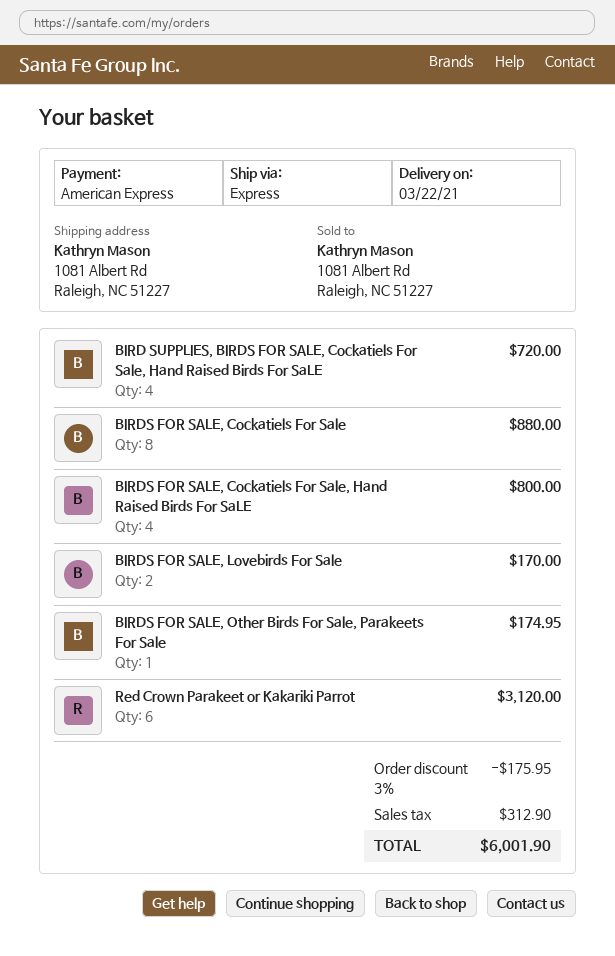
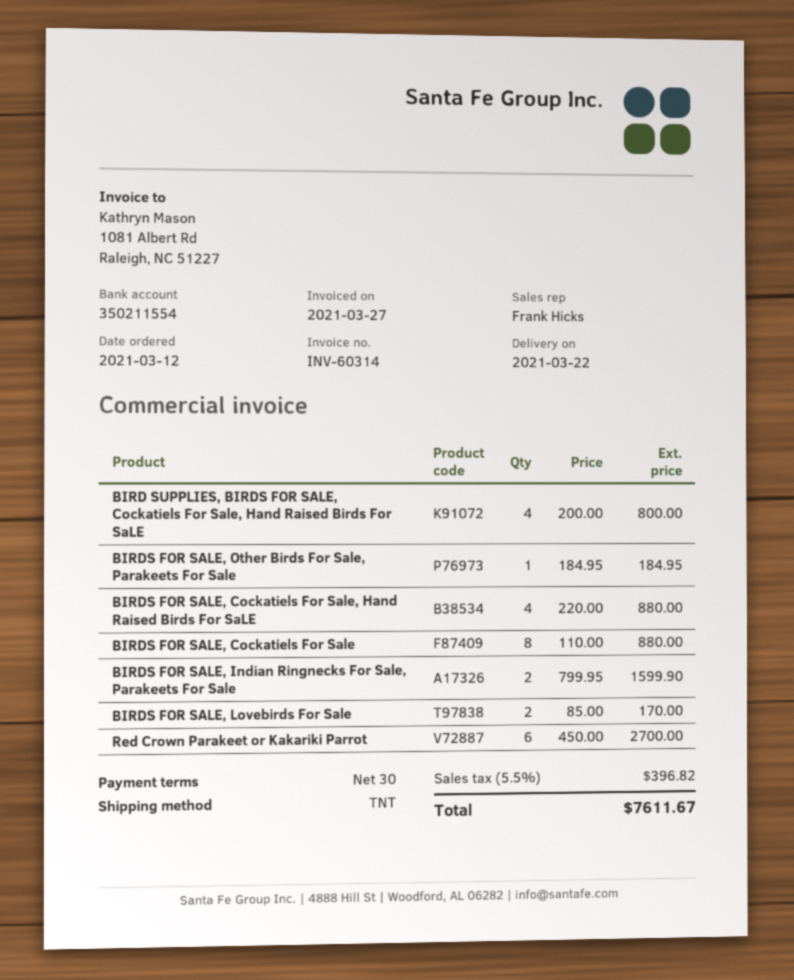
shipping method: express -> TNT
BIRD SUPPLIES, BIRDS FOR SALE, Cockatiels For Sale, Hand Raised Birds For SaLE: 4 for 720.00 -> 4 for 800.00
BIRDS FOR SALE, Cockatiels For Sale, Hand Raised Birds For SaLE: 4 for 800.00 -> 4 for 880.00
BIRDS FOR SALE, Other Birds For Sale, Parakeets For Sale: 1 for 174.95 -> 1 for 184.95
Red Crown Parakeet or Kakariki Parrot: 6 for 3120.00 -> 6 for 2700.00
BIRDS FOR SALE, Indian Ringnecks For Sale, Parakeets For Sale: none -> 2 for 1599.90
discount: 3% = 175.95 -> none
tax: 312.90 -> 396.82
total: 6001.90 -> 7611.67

